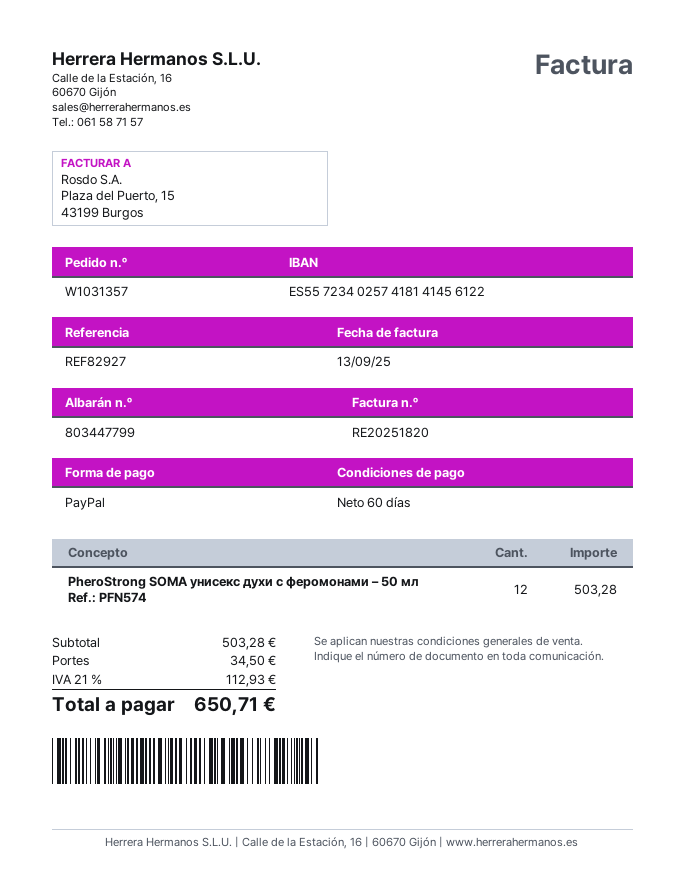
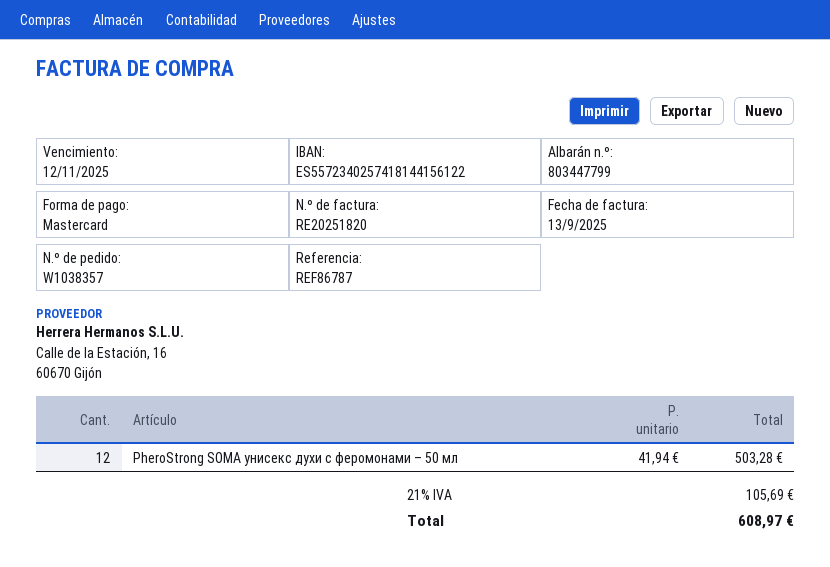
order number: W1031357 -> W1038357
reference: REF82927 -> REF86787
payment method: PayPal -> Mastercard
bank account: ES5572340257418141456122 -> ES5572340257418144156122
shipping: 34.50 -> none
tax: 21% = 112.93 -> 21% = 105.69
total: 650.71 -> 608.97

